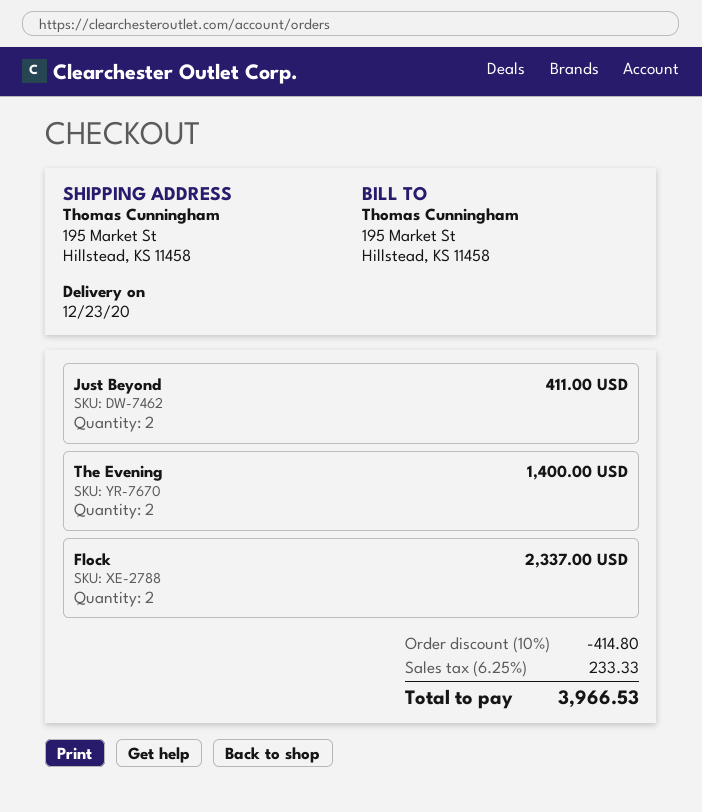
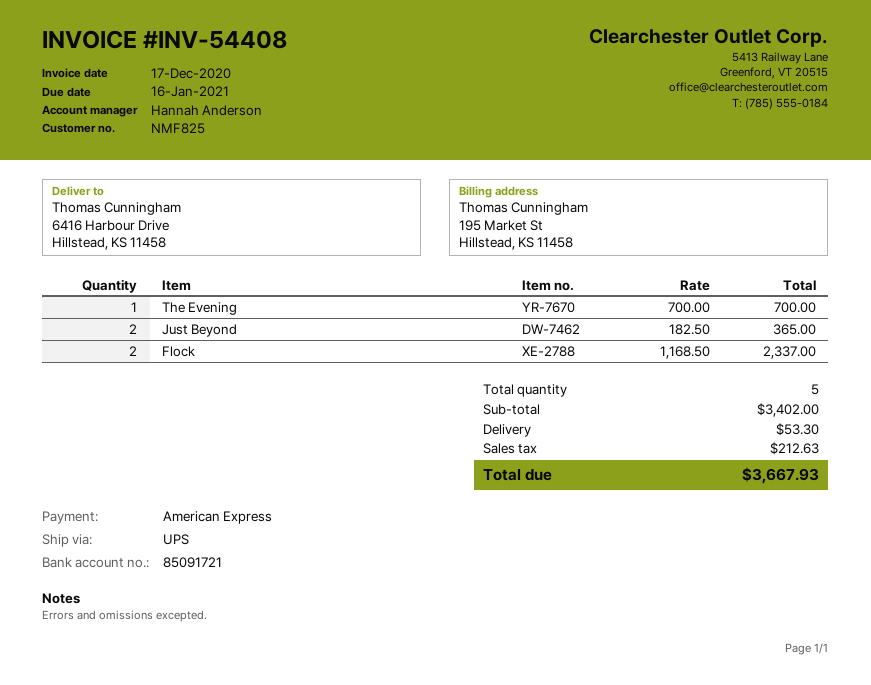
ship to: 195 Market St, Hillstead, KS 11458 -> 6416 Harbour Drive, Hillstead, KS 11458
Just Beyond: 2 for 411.00 -> 2 for 365.00
The Evening: 2 for 1400.00 -> 1 for 700.00
discount: 10% = 414.80 -> none
shipping: none -> 53.30
tax: 233.33 -> 212.63
total: 3966.53 -> 3667.93

